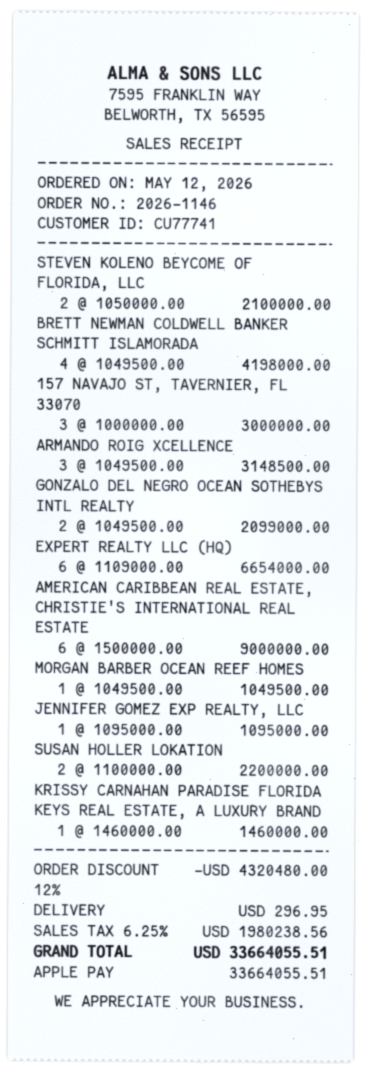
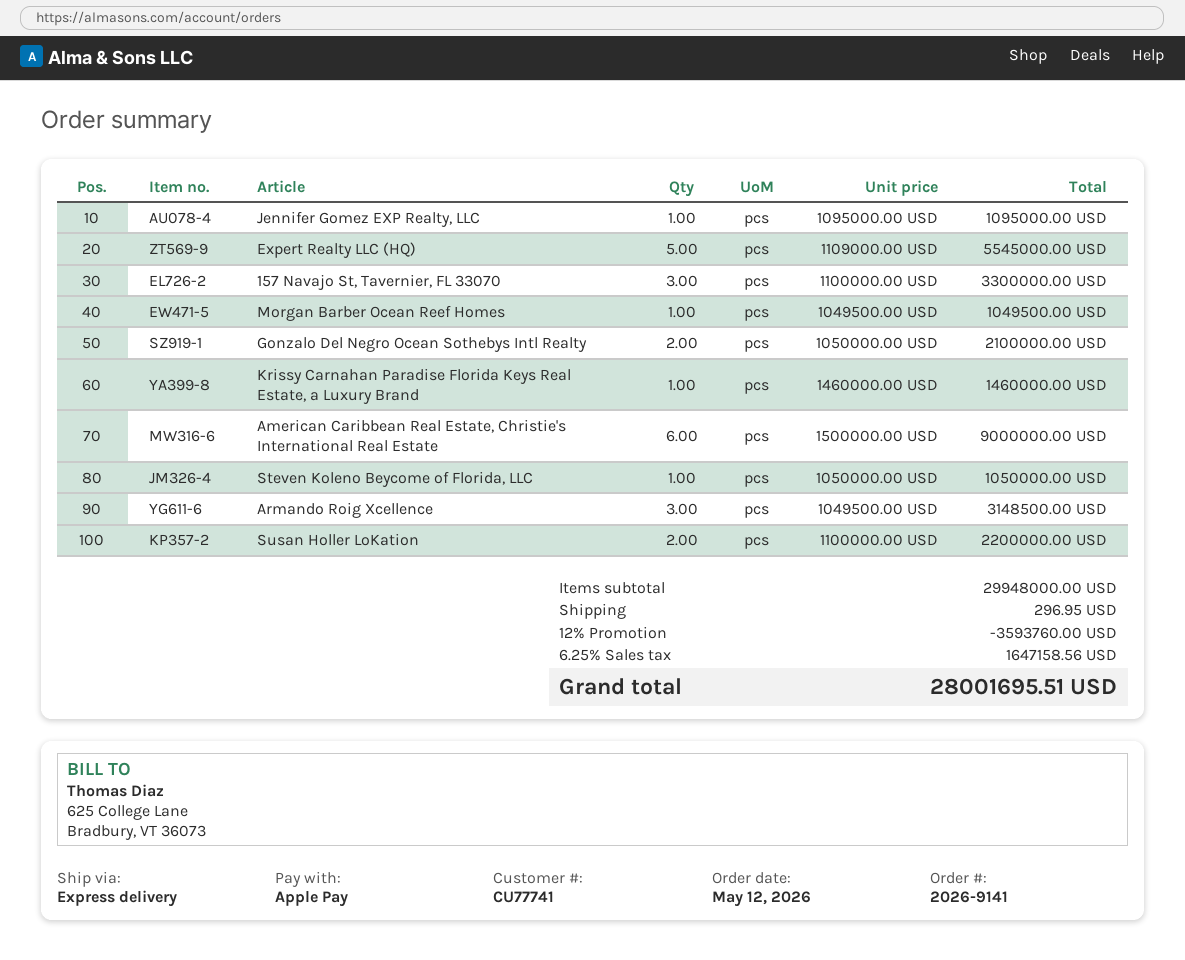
order number: 2026-1146 -> 2026-9141
STEVEN KOLENO BEYCOME OF FLORIDA, LLC: 2 x 1050000.00 = 2100000.00 -> 1 x 1050000.00 = 1050000.00
BRETT NEWMAN COLDWELL BANKER SCHMITT ISLAMORADA: 4 x 1049500.00 = 4198000.00 -> none
157 NAVAJO ST, TAVERNIER, FL 33070: 3 x 1000000.00 = 3000000.00 -> 3 x 1100000.00 = 3300000.00
GONZALO DEL NEGRO OCEAN SOTHEBYS INTL REALTY: 2 x 1049500.00 = 2099000.00 -> 2 x 1050000.00 = 2100000.00
EXPERT REALTY LLC (HQ): 6 x 1109000.00 = 6654000.00 -> 5 x 1109000.00 = 5545000.00
discount: 12% = 4320480.00 -> 12% = 3593760.00
tax: 6.25% = 1980238.56 -> 6.25% = 1647158.56
total: 33664055.51 -> 28001695.51

